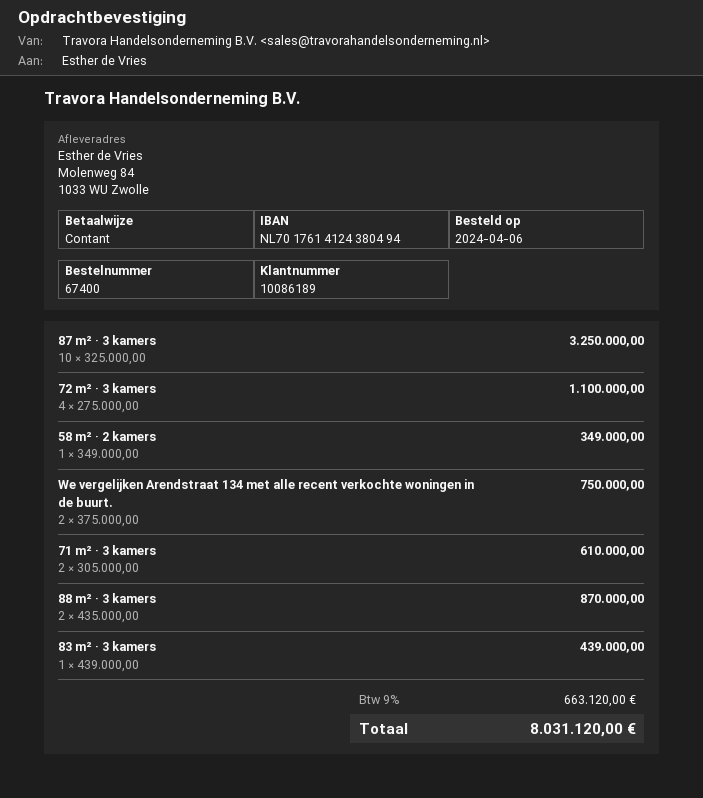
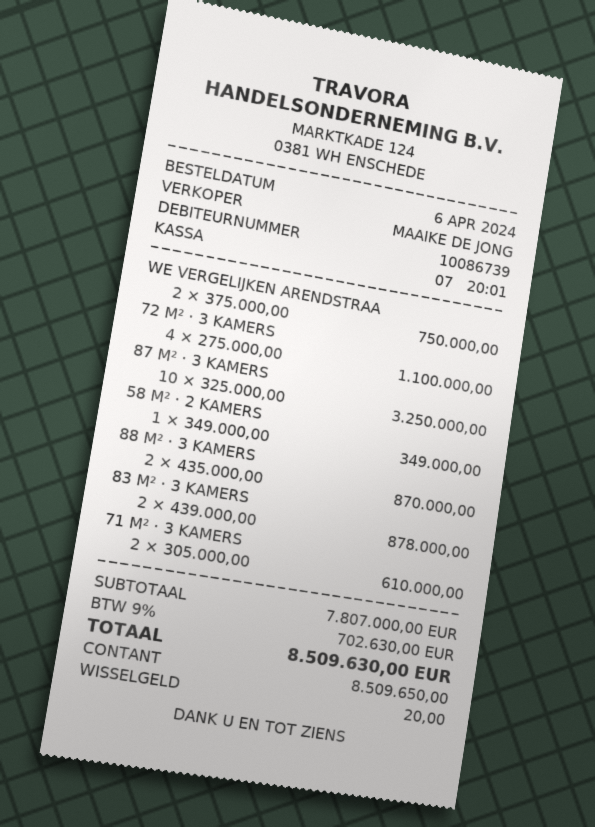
customer number: 10086189 -> 10086739
83 m² · 3 kamers: 1 x 439000.00 = 439000.00 -> 2 x 439000.00 = 878000.00
tax: 9% = 663120.00 -> 9% = 702630.00
total: 8031120.00 -> 8509630.00

